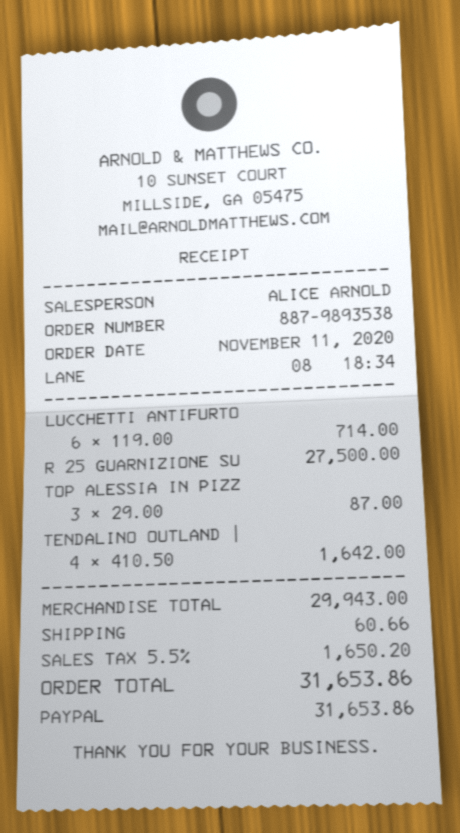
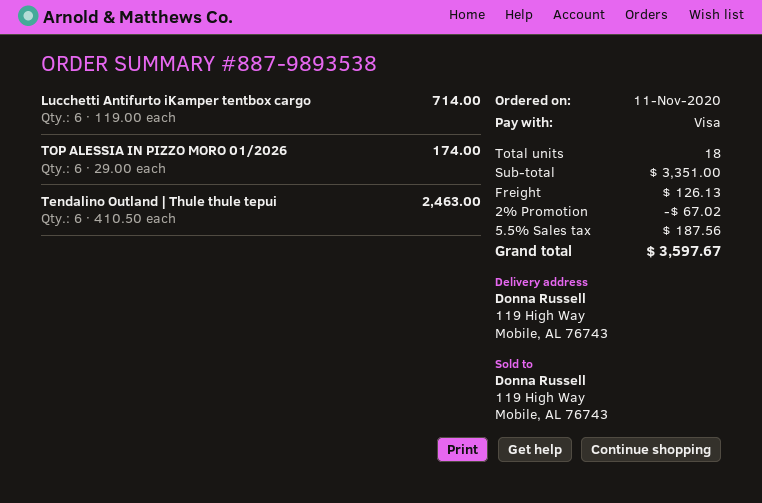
payment method: PayPal -> Visa
R 25 GUARNIZIONE SU: 1 x 27500.00 = 27500.00 -> none
TOP ALESSIA IN PIZZ: 3 x 29.00 = 87.00 -> 6 x 29.00 = 174.00
TENDALINO OUTLAND |: 4 x 410.50 = 1642.00 -> 6 x 410.50 = 2463.00
subtotal: 29943.00 -> 3351.00
discount: none -> 2% = 67.02
shipping: 60.66 -> 126.13
tax: 5.5% = 1650.20 -> 5.5% = 187.56
total: 31653.86 -> 3597.67

